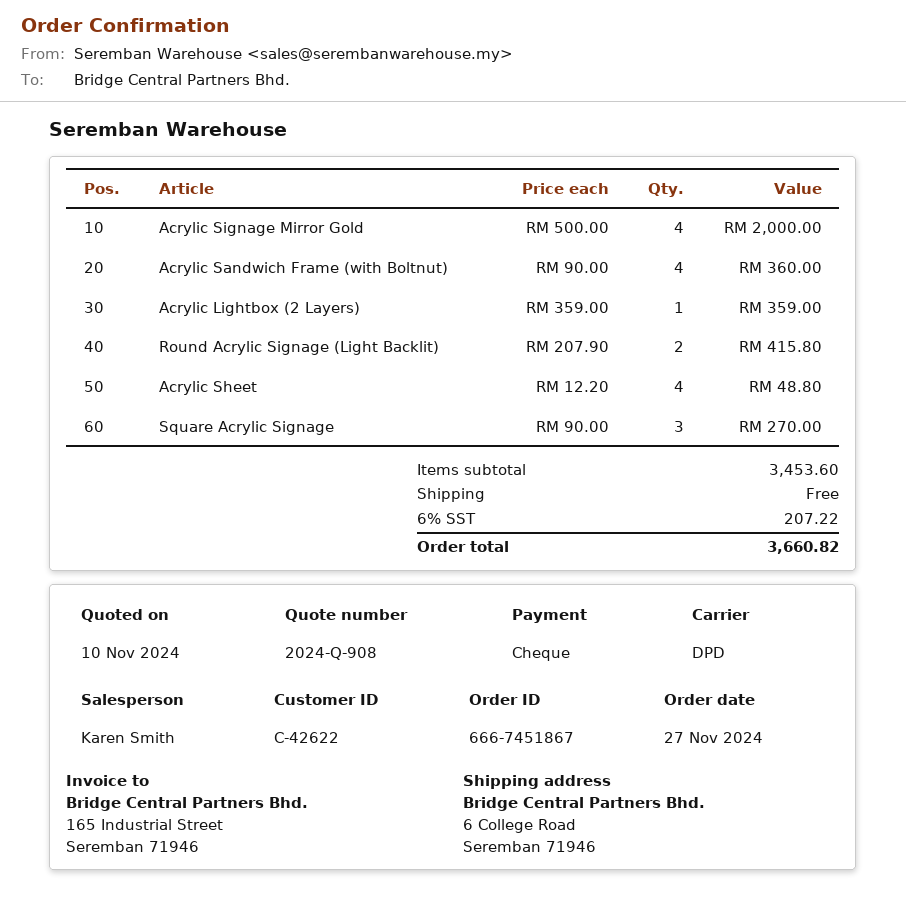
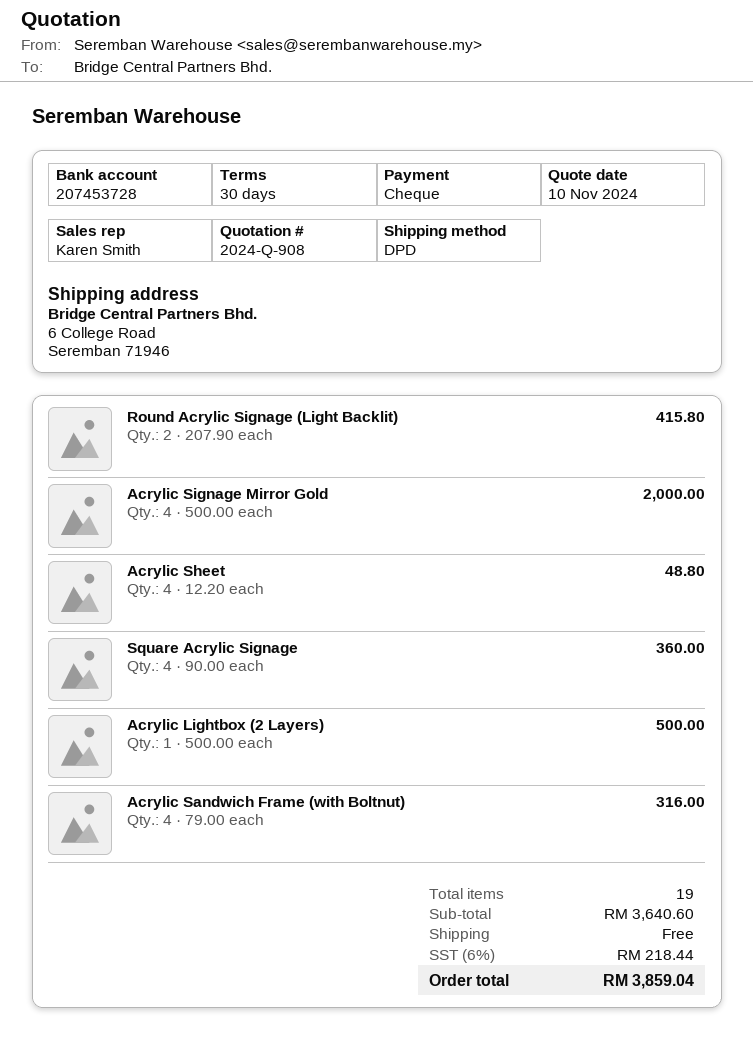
Acrylic Sandwich Frame (with Boltnut): 4 x 90.00 = 360.00 -> 4 x 79.00 = 316.00
Acrylic Lightbox (2 Layers): 1 x 359.00 = 359.00 -> 1 x 500.00 = 500.00
Square Acrylic Signage: 3 x 90.00 = 270.00 -> 4 x 90.00 = 360.00
subtotal: 3453.60 -> 3640.60
tax: 6% = 207.22 -> 6% = 218.44
total: 3660.82 -> 3859.04

